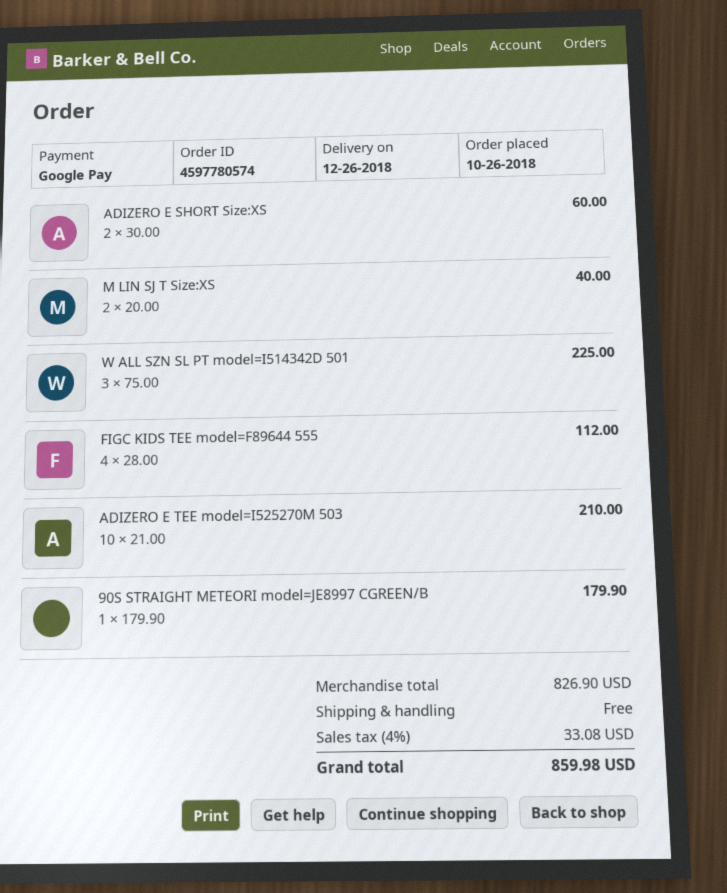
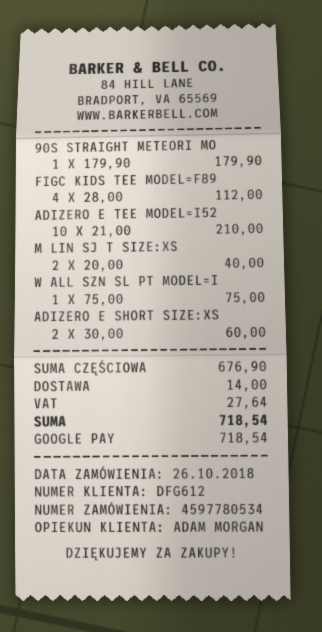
order number: 4597780574 -> 4597780534
W ALL SZN SL PT model=I514342D 501: 3 x 75.00 = 225.00 -> 1 x 75.00 = 75.00
subtotal: 826.90 -> 676.90
shipping: 0.00 -> 14.00
tax: 33.08 -> 27.64
total: 859.98 -> 718.54

